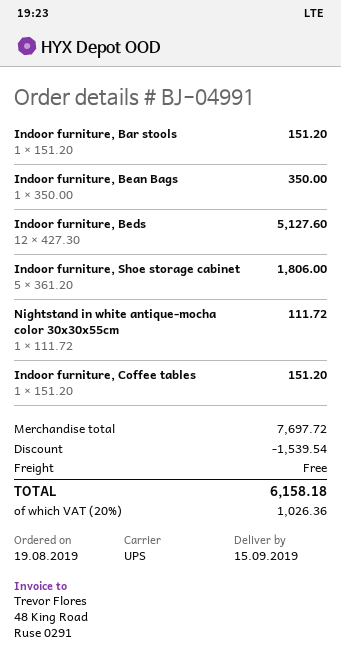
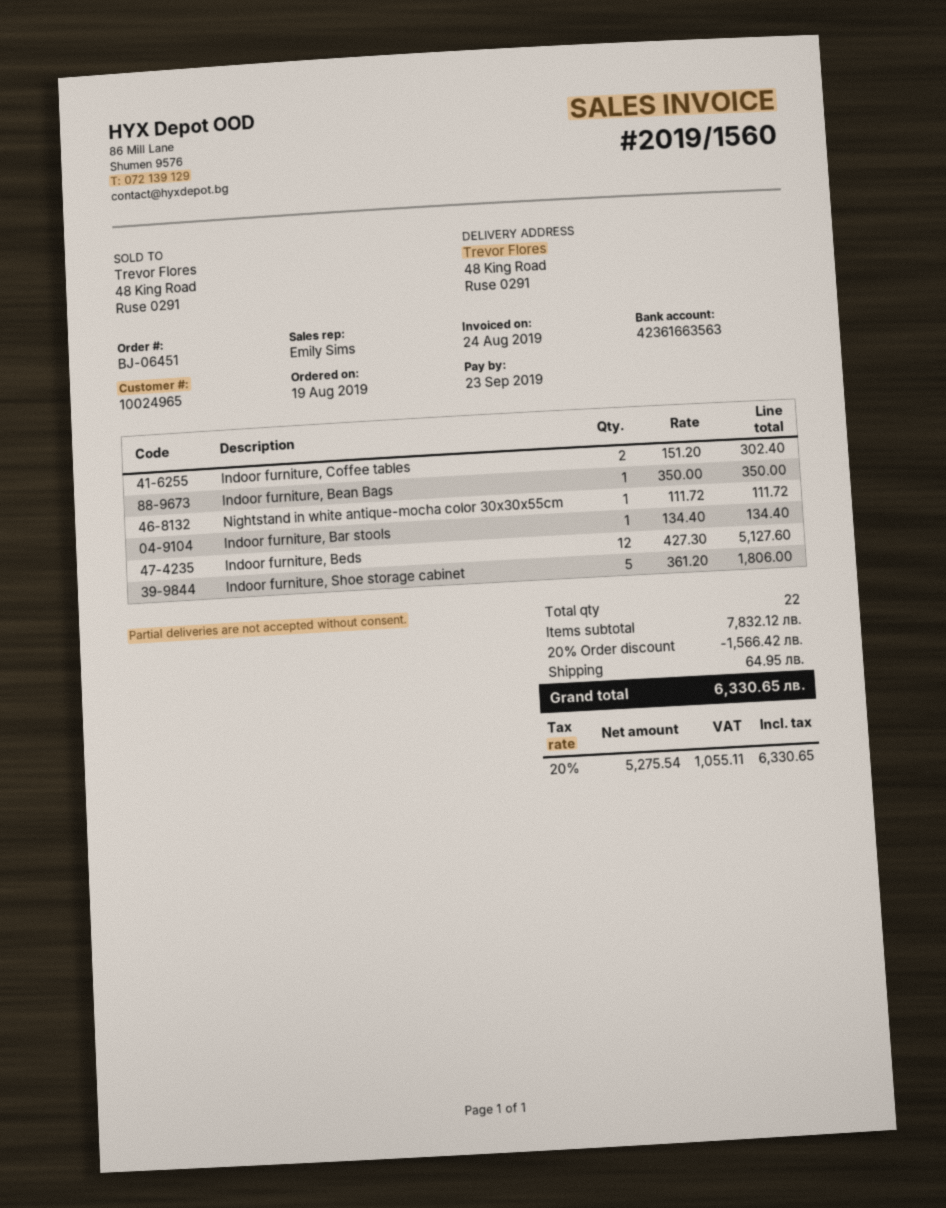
order number: BJ-04991 -> BJ-06451
Indoor furniture, Bar stools: 1 x 151.20 = 151.20 -> 1 x 134.40 = 134.40
Indoor furniture, Coffee tables: 1 x 151.20 = 151.20 -> 2 x 151.20 = 302.40
subtotal: 7697.72 -> 7832.12
discount: 1539.54 -> 1566.42
shipping: 0.00 -> 64.95
tax: 20% = 1026.36 -> 20% = 1055.11
total: 6158.18 -> 6330.65

